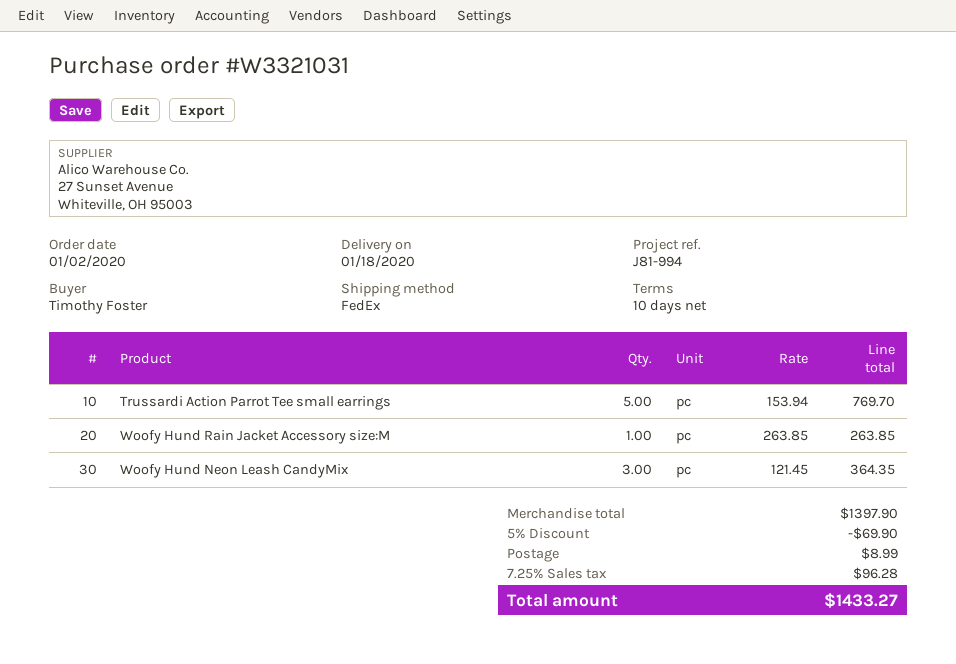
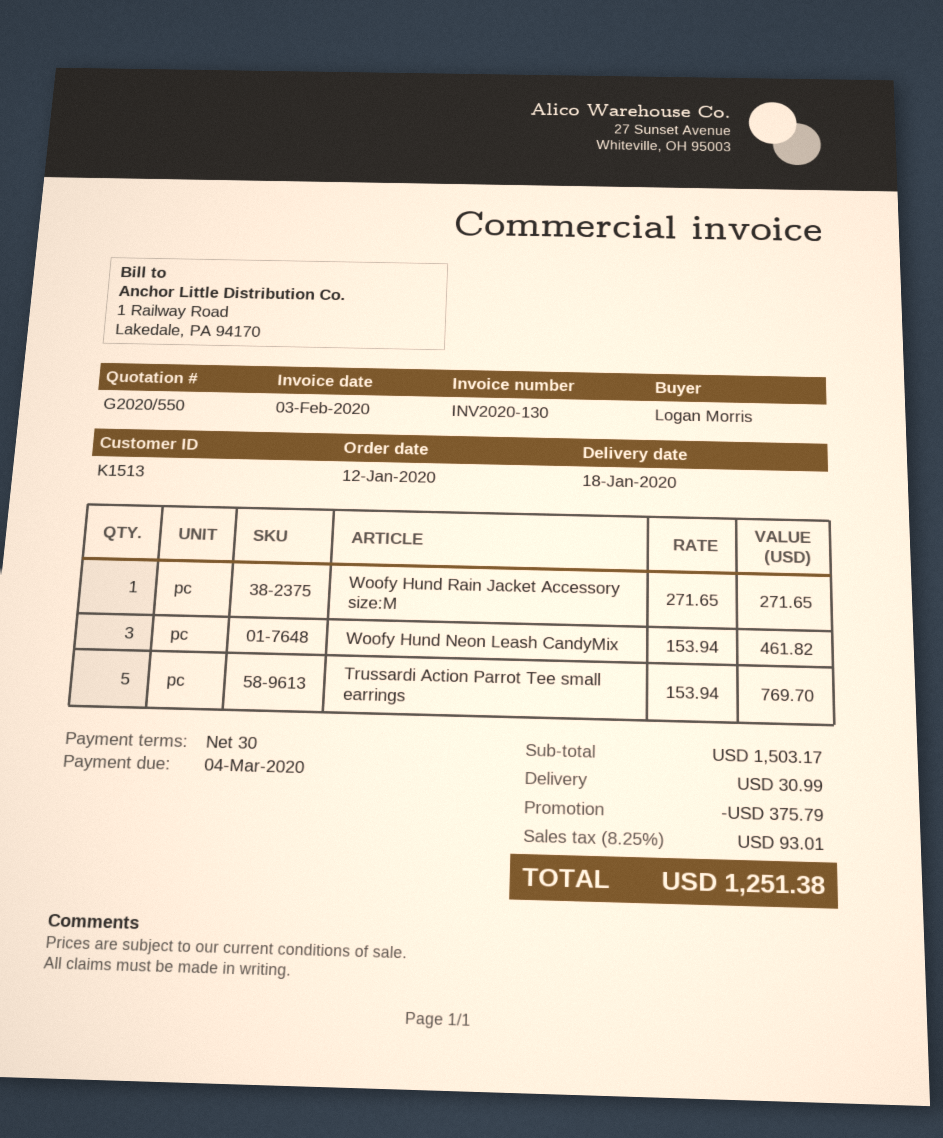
order date: 2020-01-02 -> 2020-01-12
payment terms: 10 days -> 30 days
ordered by: Timothy Foster -> Logan Morris
Woofy Hund Rain Jacket Accessory size:M: 1 x 263.85 = 263.85 -> 1 x 271.65 = 271.65
Woofy Hund Neon Leash CandyMix: 3 x 121.45 = 364.35 -> 3 x 153.94 = 461.82
subtotal: 1397.90 -> 1503.17
discount: 69.90 -> 375.79
shipping: 8.99 -> 30.99
tax: 7.25% = 96.28 -> 8.25% = 93.01
total: 1433.27 -> 1251.38

